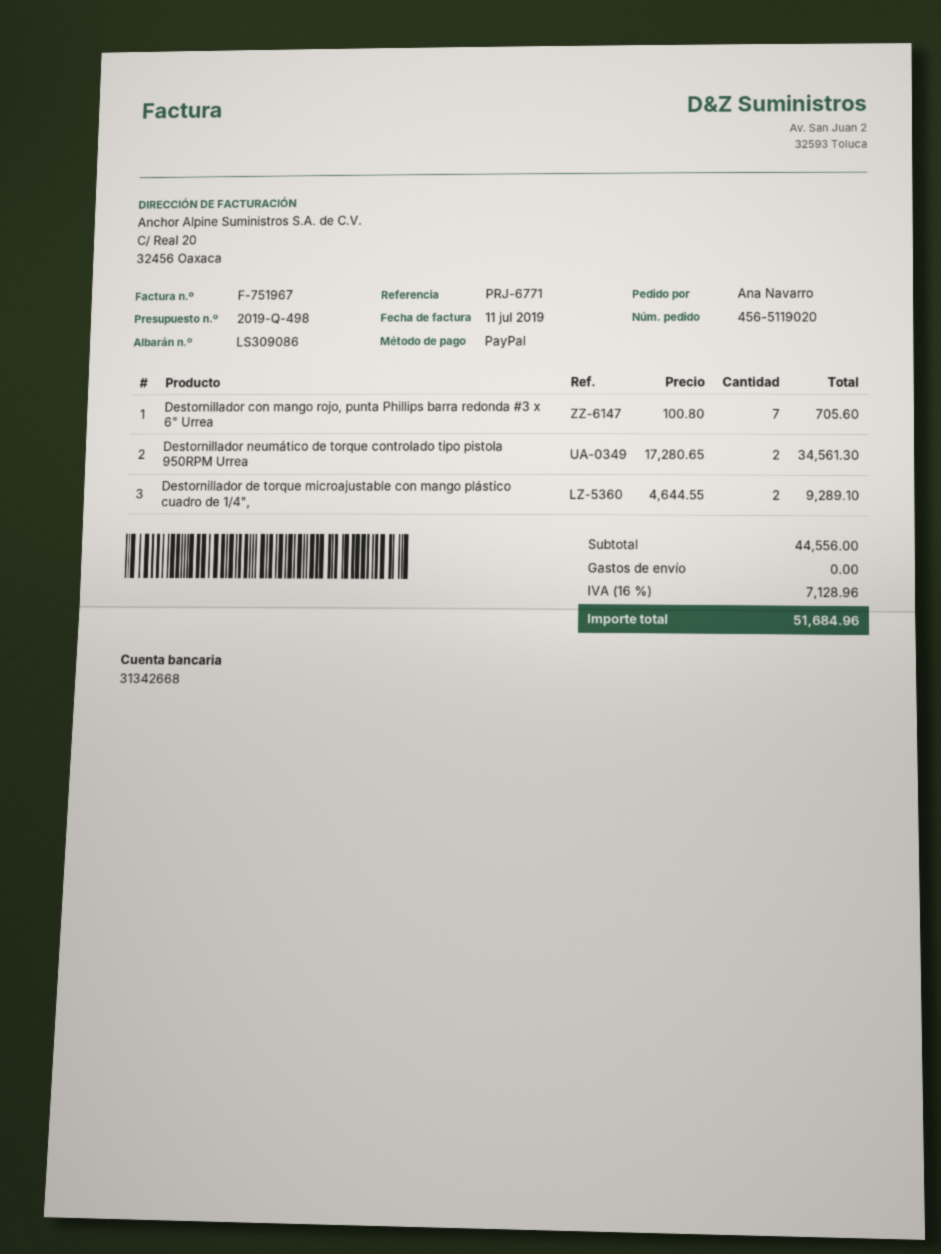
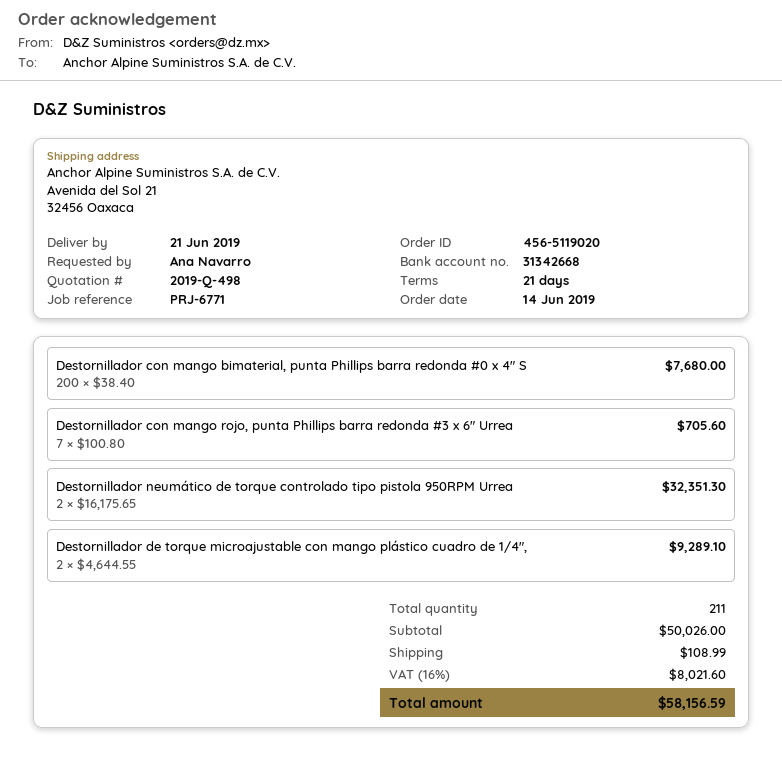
Destornillador neumático de torque controlado tipo pistola 950RPM Urrea: 2 x 17280.65 = 34561.30 -> 2 x 16175.65 = 32351.30
Destornillador con mango bimaterial, punta Phillips barra redonda #0 x 4" S: none -> 200 x 38.40 = 7680.00
subtotal: 44556.00 -> 50026.00
shipping: 0.00 -> 108.99
tax: 16% = 7128.96 -> 16% = 8021.60
total: 51684.96 -> 58156.59

